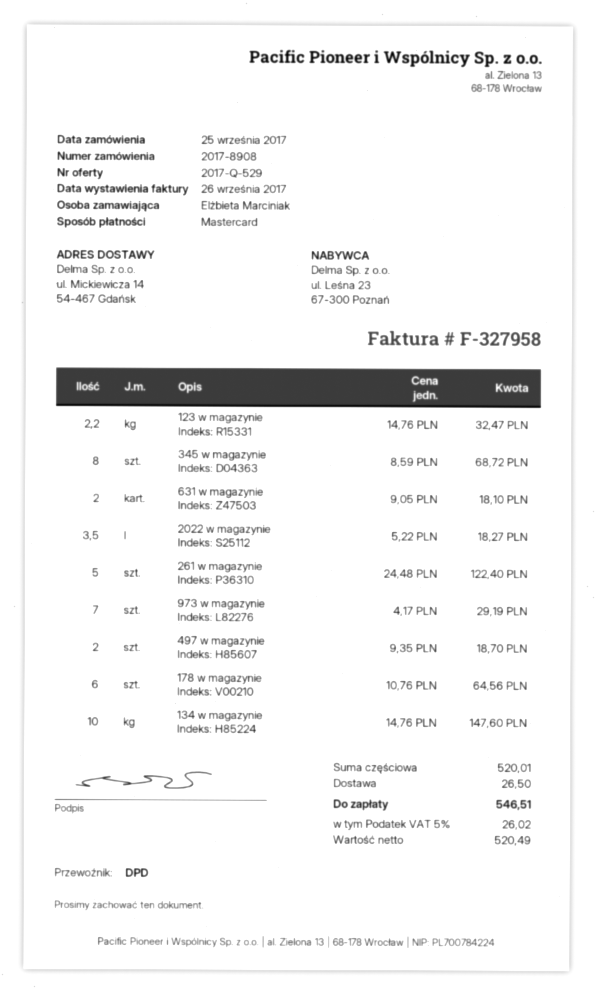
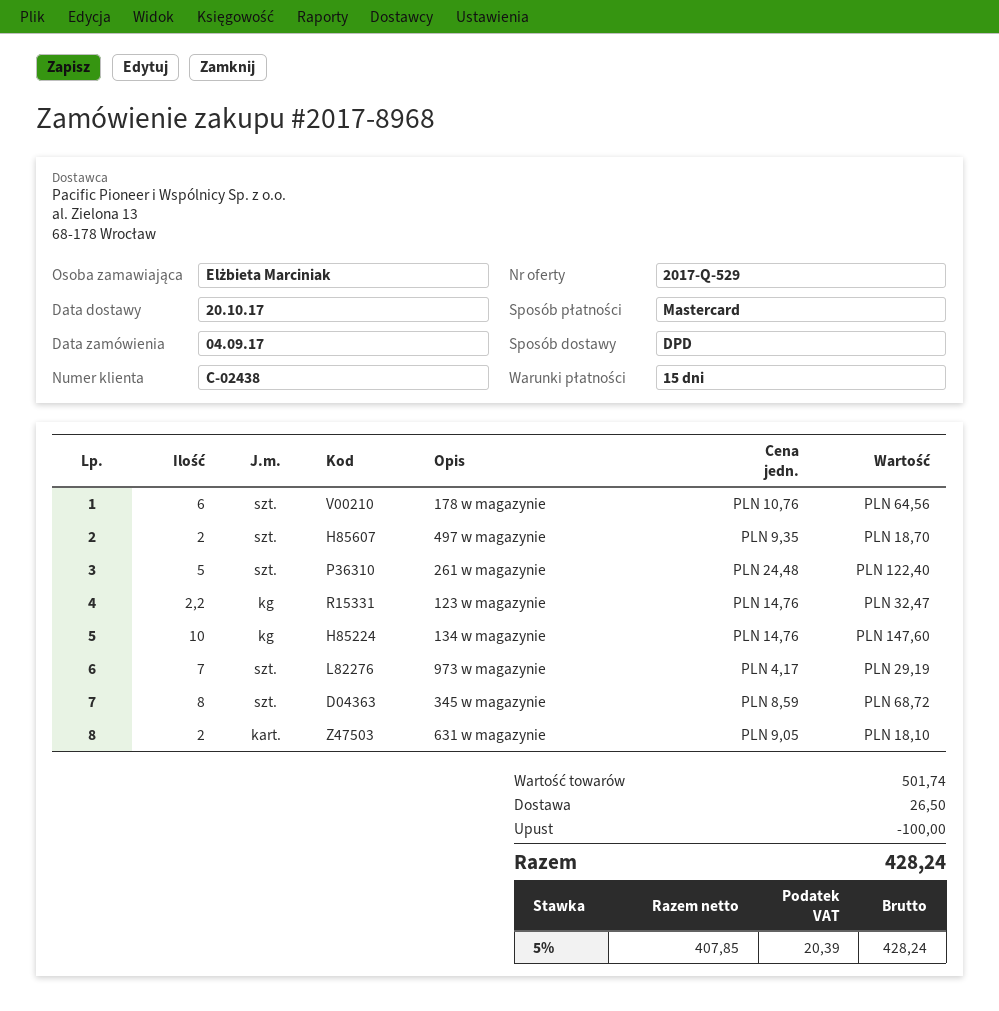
order number: 2017-8908 -> 2017-8968
order date: 2017-09-25 -> 2017-09-04
2022 w magazynie: 3.5 x 5.22 = 18.27 -> none
subtotal: 520.01 -> 501.74
discount: none -> 100.00
net: 520.49 -> 407.85
tax: 5% = 26.02 -> 5% = 20.39
total: 546.51 -> 428.24

